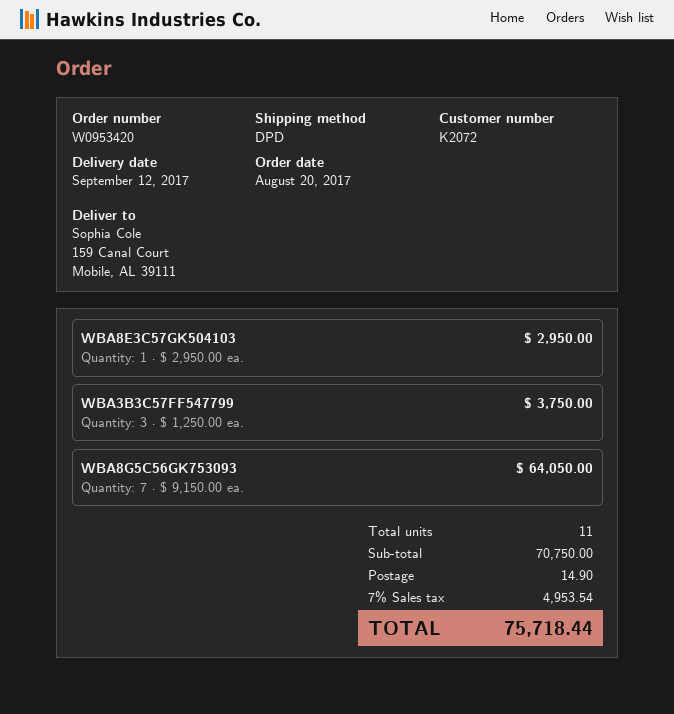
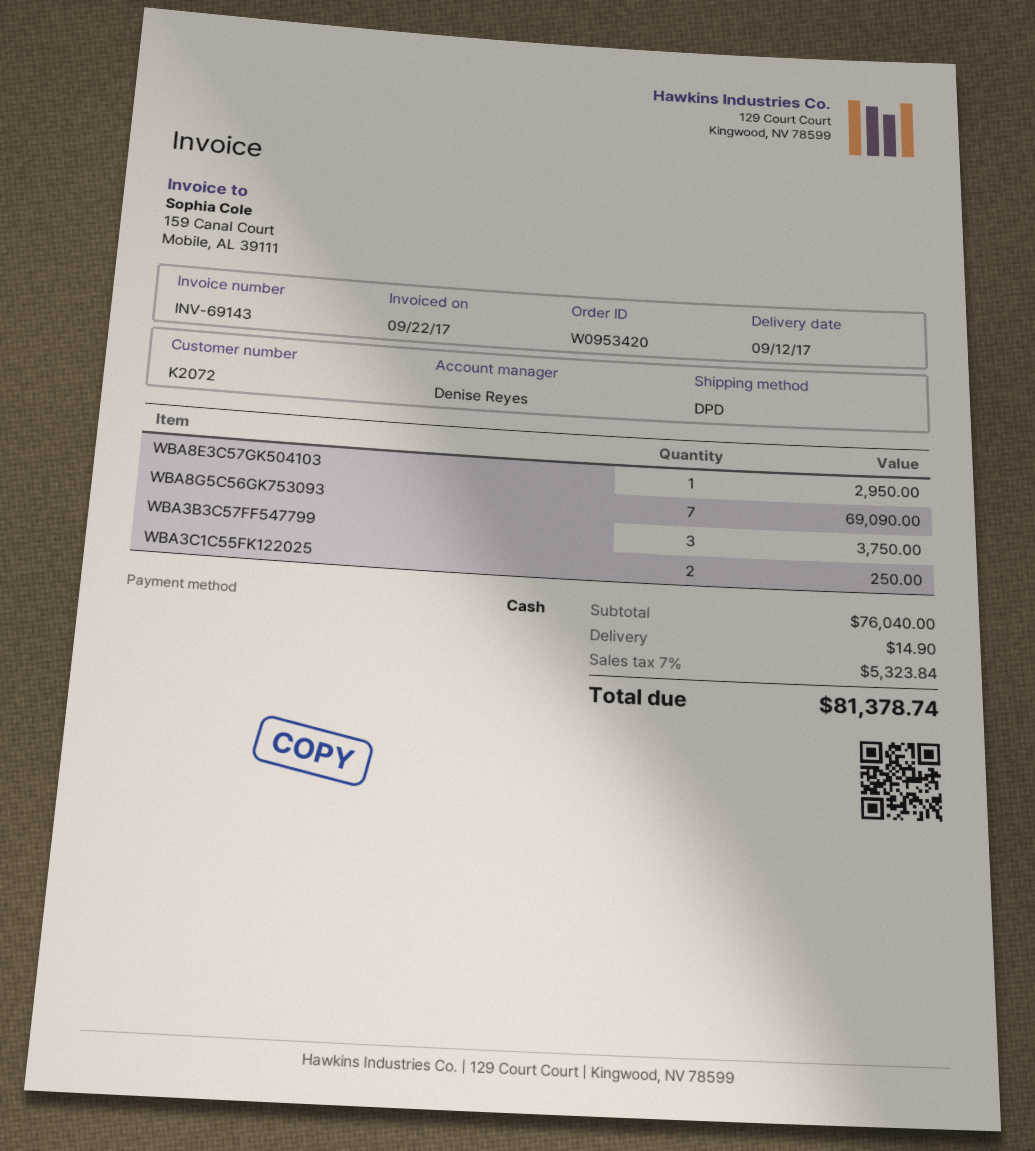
WBA8G5C56GK753093: 7 for 64050.00 -> 7 for 69090.00
WBA3C1C55FK122025: none -> 2 for 250.00
subtotal: 70750.00 -> 76040.00
tax: 7% = 4953.54 -> 7% = 5323.84
total: 75718.44 -> 81378.74

